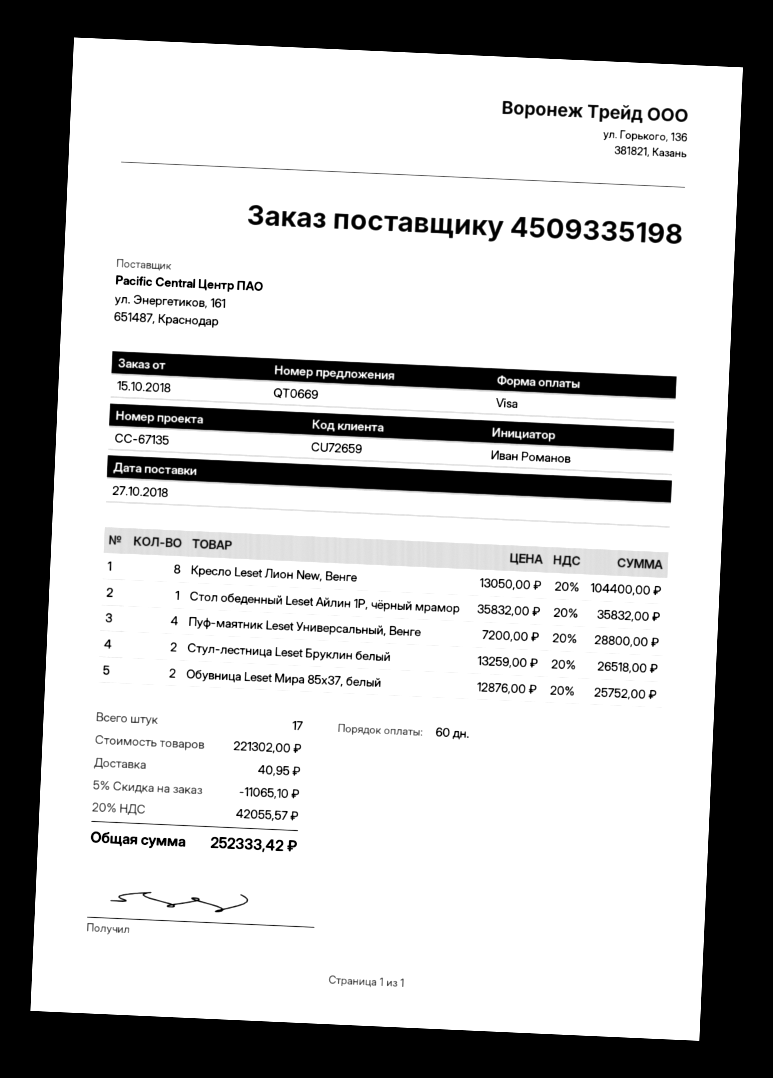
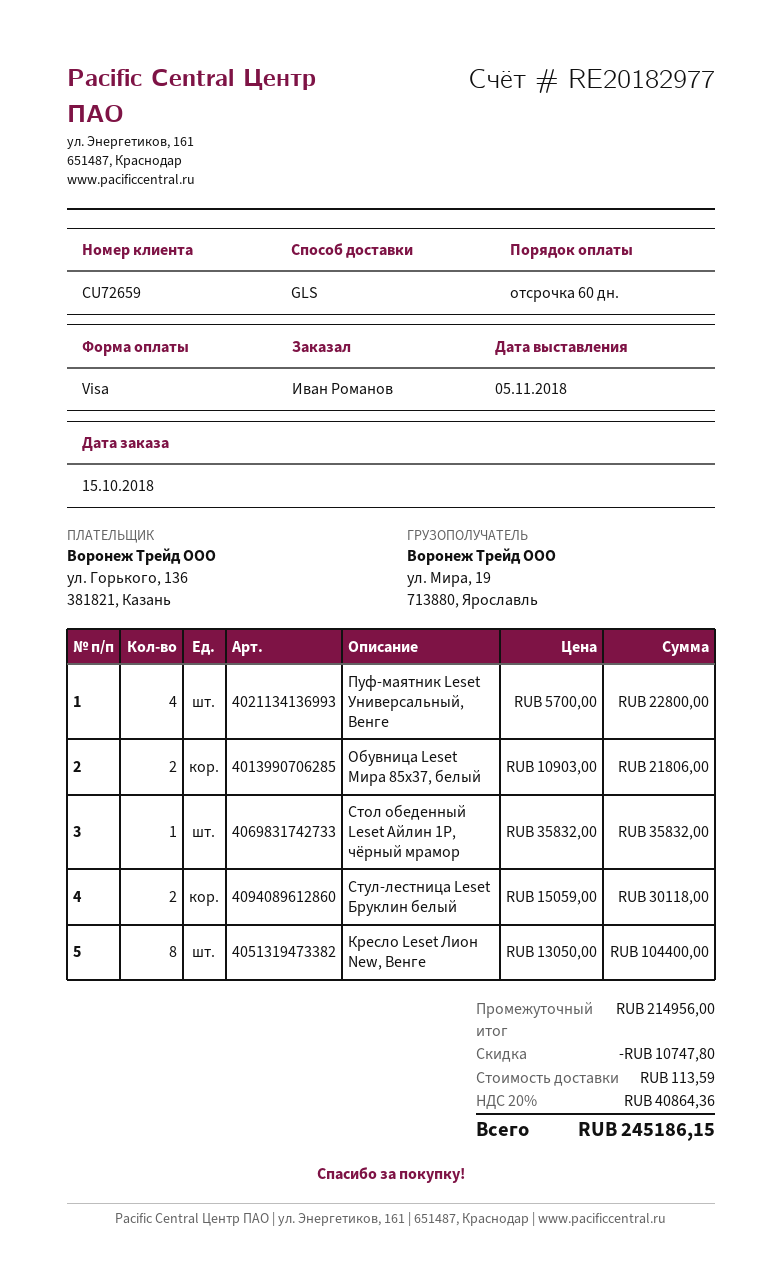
Пуф-маятник Leset Универсальный, Венге: 4 x 7200.00 = 28800.00 -> 4 x 5700.00 = 22800.00
Стул-лестница Leset Бруклин белый: 2 x 13259.00 = 26518.00 -> 2 x 15059.00 = 30118.00
Обувница Leset Мира 85х37, белый: 2 x 12876.00 = 25752.00 -> 2 x 10903.00 = 21806.00
subtotal: 221302.00 -> 214956.00
discount: 11065.10 -> 10747.80
shipping: 40.95 -> 113.59
tax: 20% = 42055.57 -> 20% = 40864.36
total: 252333.42 -> 245186.15

